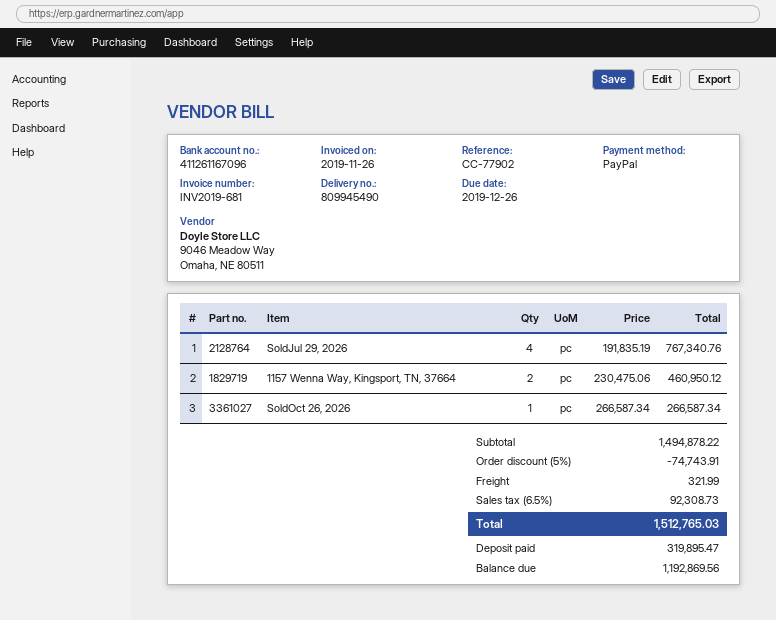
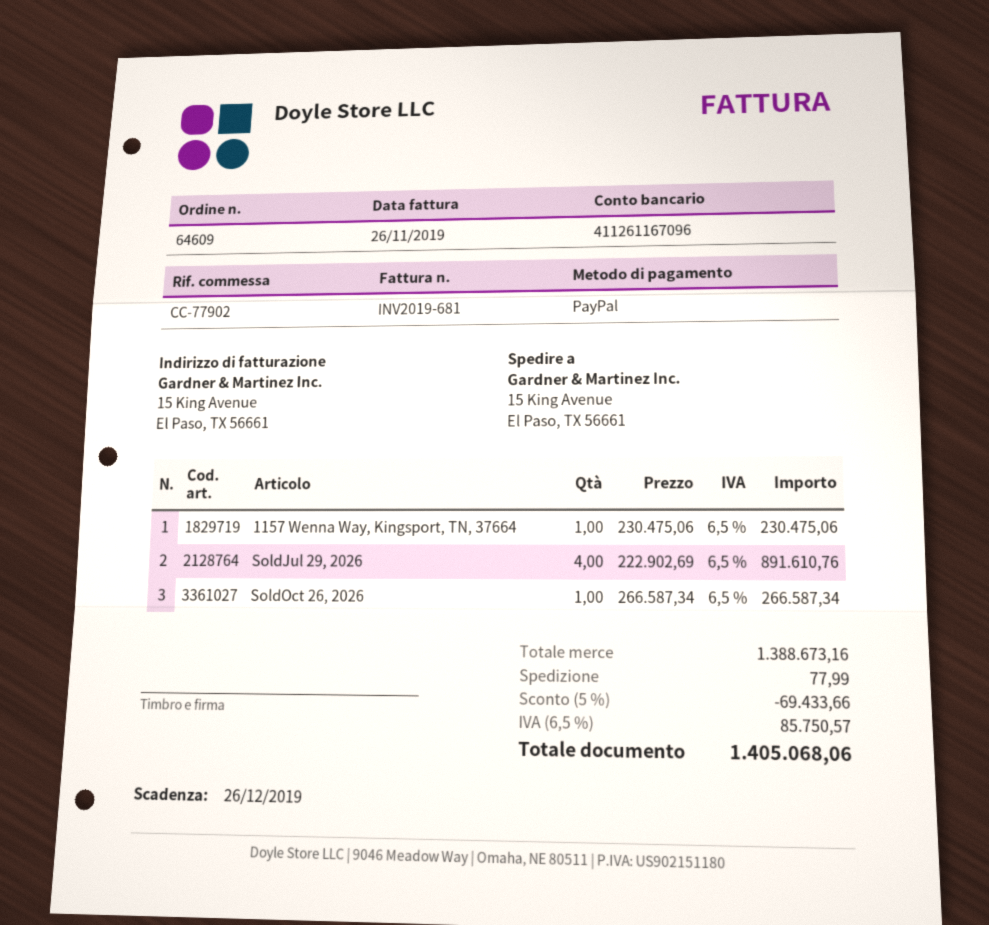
SoldJul 29, 2026: 4 x 191835.19 = 767340.76 -> 4 x 222902.69 = 891610.76
1157 Wenna Way, Kingsport, TN, 37664: 2 x 230475.06 = 460950.12 -> 1 x 230475.06 = 230475.06
subtotal: 1494878.22 -> 1388673.16
discount: 5% = 74743.91 -> 5% = 69433.66
shipping: 321.99 -> 77.99
tax: 6.5% = 92308.73 -> 6.5% = 85750.57
total: 1512765.03 -> 1405068.06

